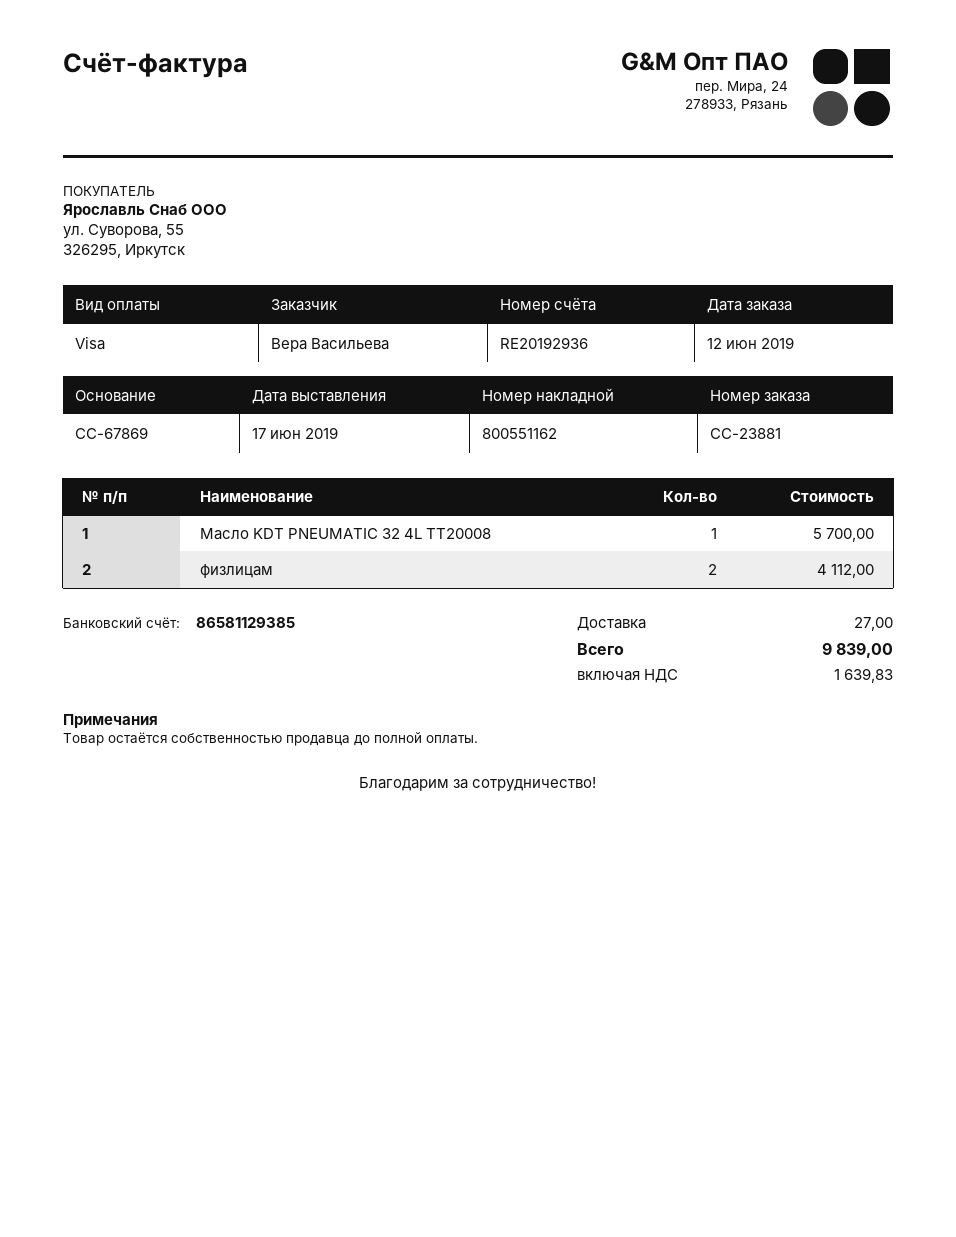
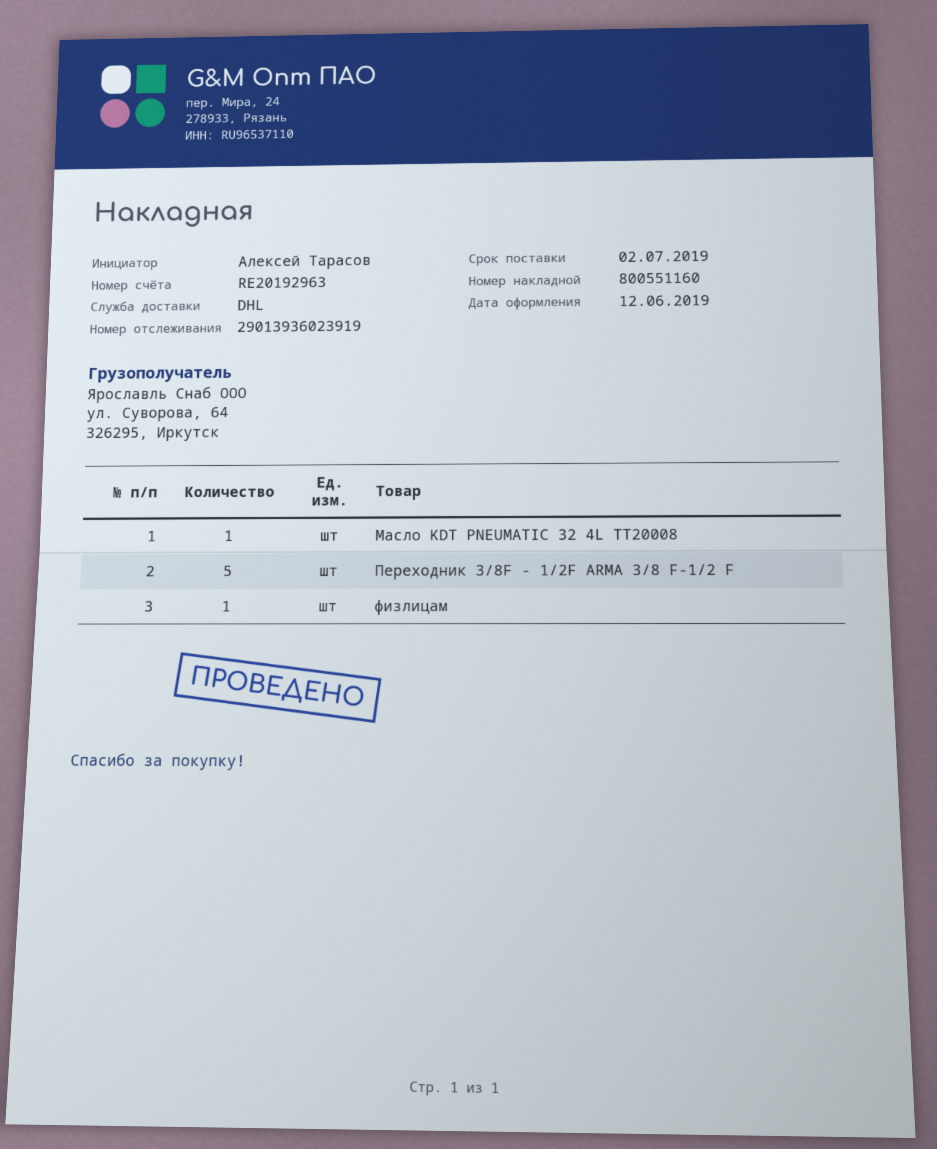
delivery note number: 800551162 -> 800551160
invoice number: RE20192936 -> RE20192963
ordered by: Вера Васильева -> Алексей Тарасов
физлицам: 2 -> 1
Переходник 3/8F - 1/2F ARMA 3/8 F-1/2 F: none -> 5

